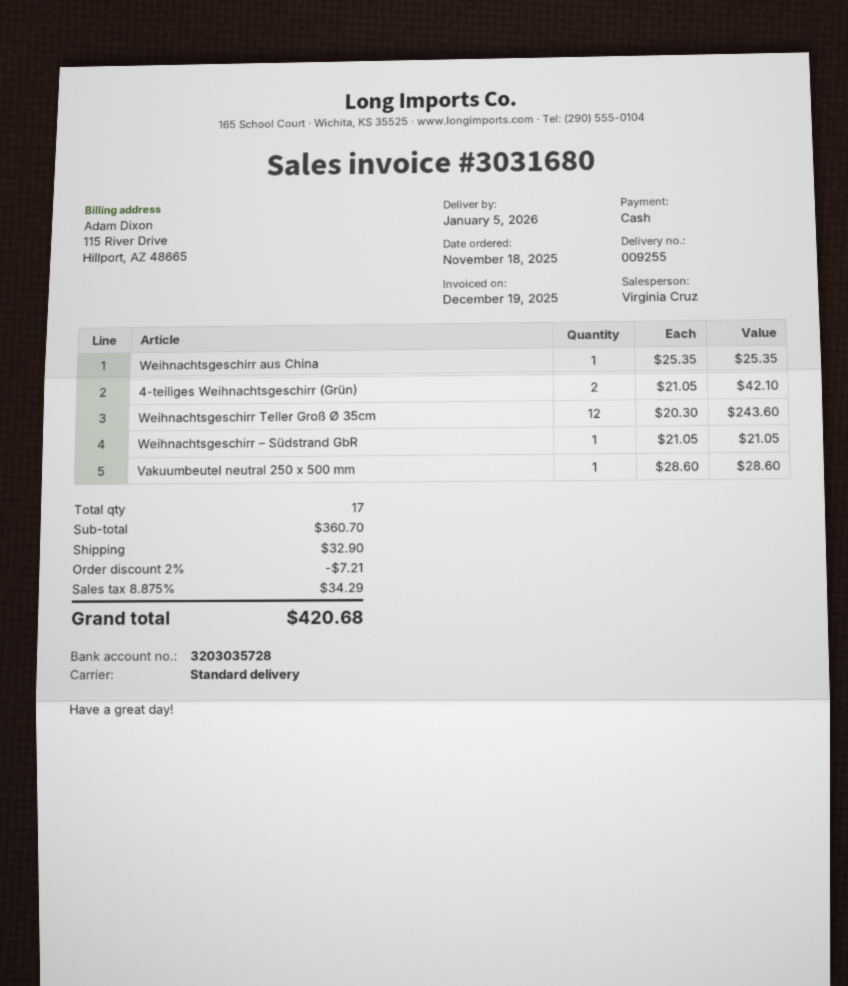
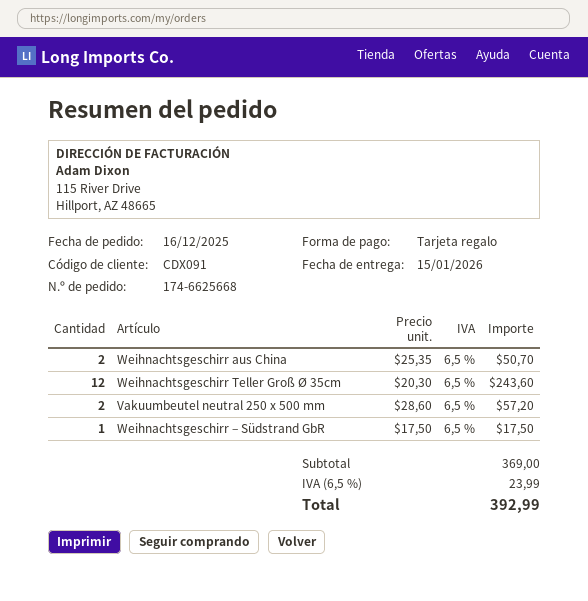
order date: 2025-11-18 -> 2025-12-16
delivery date: 2026-01-05 -> 2026-01-15
payment method: cash -> gift card
Weihnachtsgeschirr aus China: 1 x 25.35 = 25.35 -> 2 x 25.35 = 50.70
4-teiliges Weihnachtsgeschirr (Grün): 2 x 21.05 = 42.10 -> none
Weihnachtsgeschirr – Südstrand GbR: 1 x 21.05 = 21.05 -> 1 x 17.50 = 17.50
Vakuumbeutel neutral 250 x 500 mm: 1 x 28.60 = 28.60 -> 2 x 28.60 = 57.20
subtotal: 360.70 -> 369.00
discount: 2% = 7.21 -> none
shipping: 32.90 -> none
tax: 8.875% = 34.29 -> 6.5% = 23.99
total: 420.68 -> 392.99

